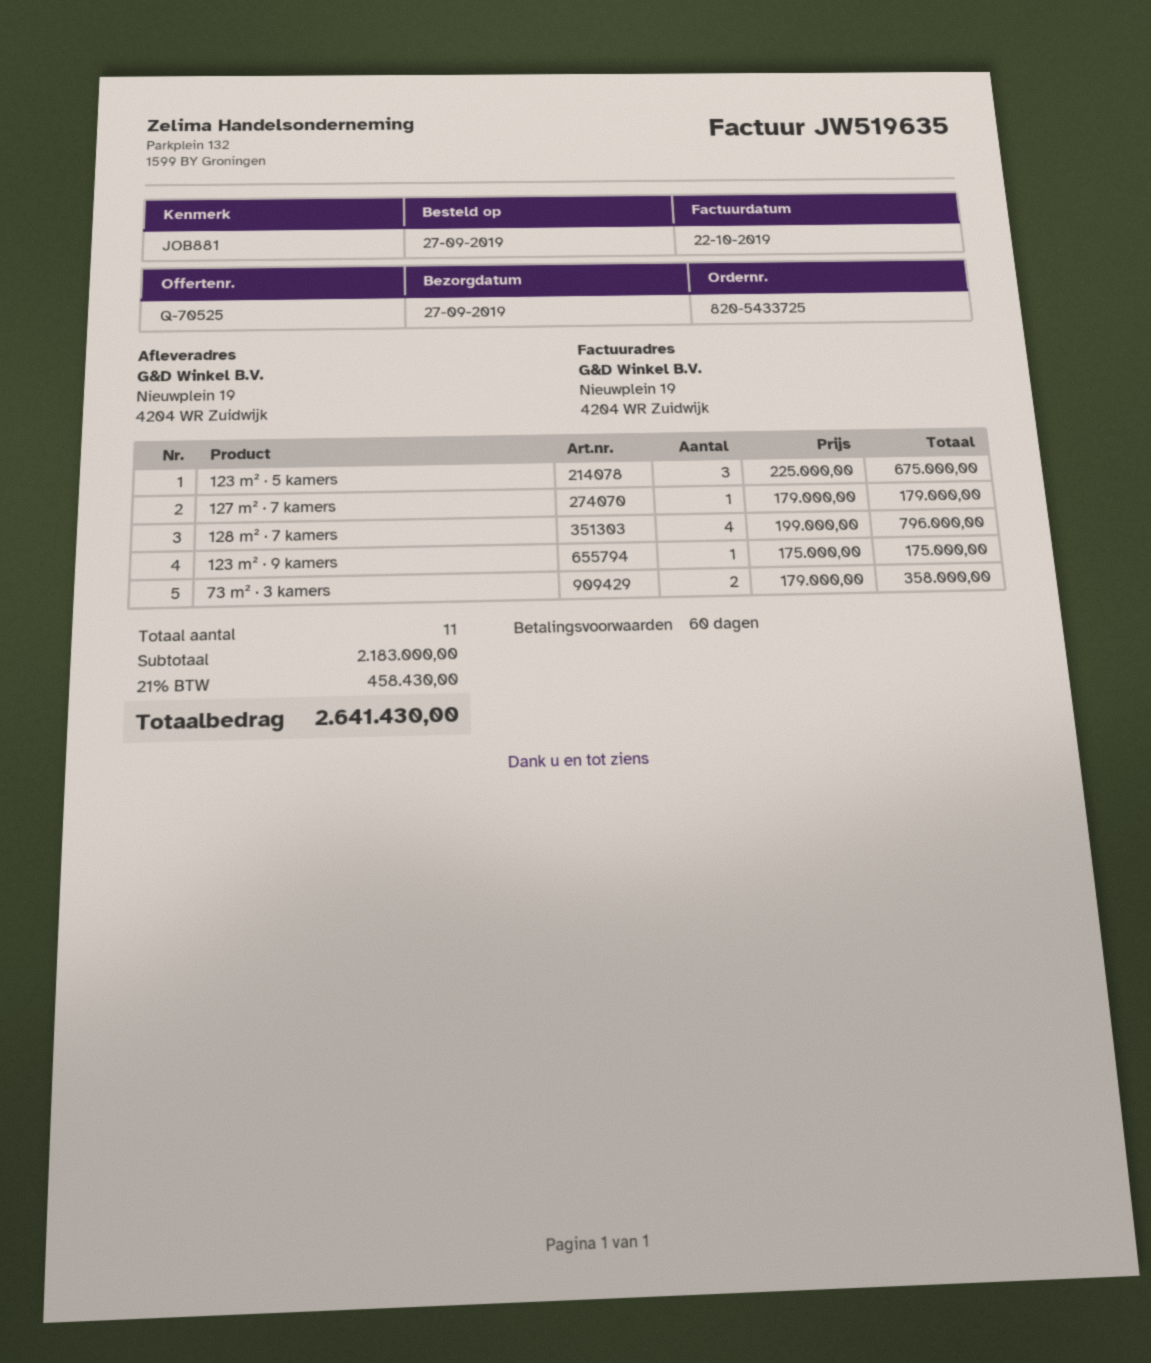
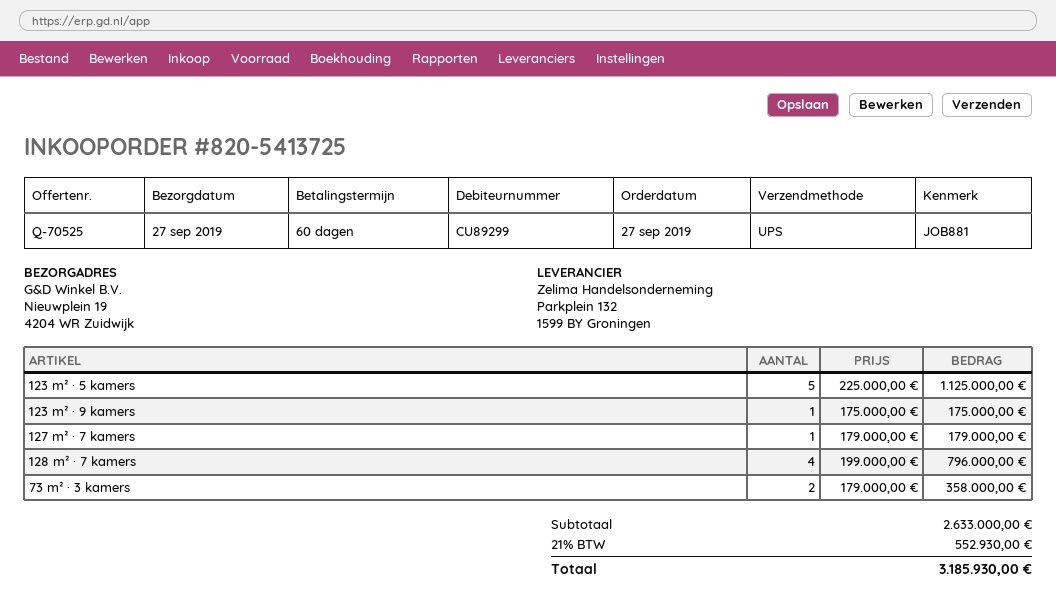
order number: 820-5433725 -> 820-5413725
123 m² · 5 kamers: 3 x 225000.00 = 675000.00 -> 5 x 225000.00 = 1125000.00
subtotal: 2183000.00 -> 2633000.00
tax: 21% = 458430.00 -> 21% = 552930.00
total: 2641430.00 -> 3185930.00

